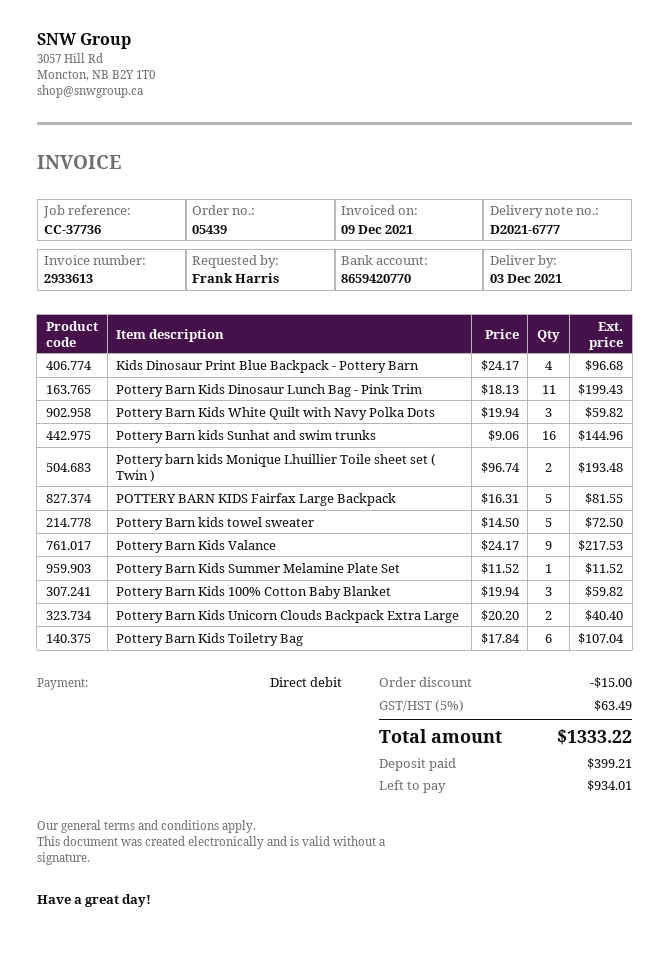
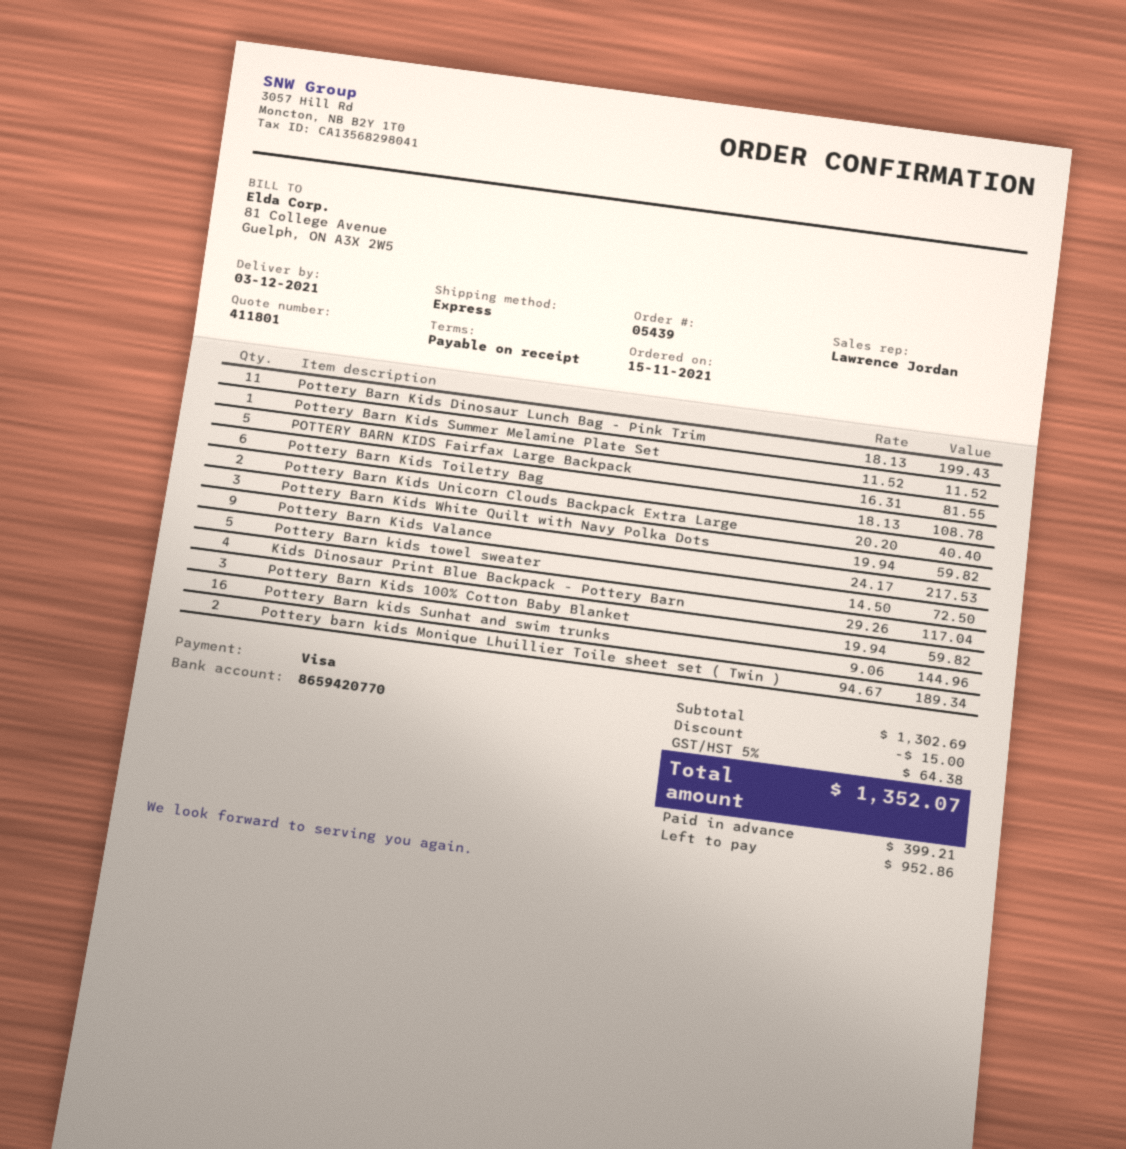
payment method: direct debit -> Visa
Kids Dinosaur Print Blue Backpack - Pottery Barn: 4 x 24.17 = 96.68 -> 4 x 29.26 = 117.04
Pottery barn kids Monique Lhuillier Toile sheet set ( Twin ): 2 x 96.74 = 193.48 -> 2 x 94.67 = 189.34
Pottery Barn Kids Toiletry Bag: 6 x 17.84 = 107.04 -> 6 x 18.13 = 108.78
tax: 5% = 63.49 -> 5% = 64.38
total: 1333.22 -> 1352.07
balance: 934.01 -> 952.86

